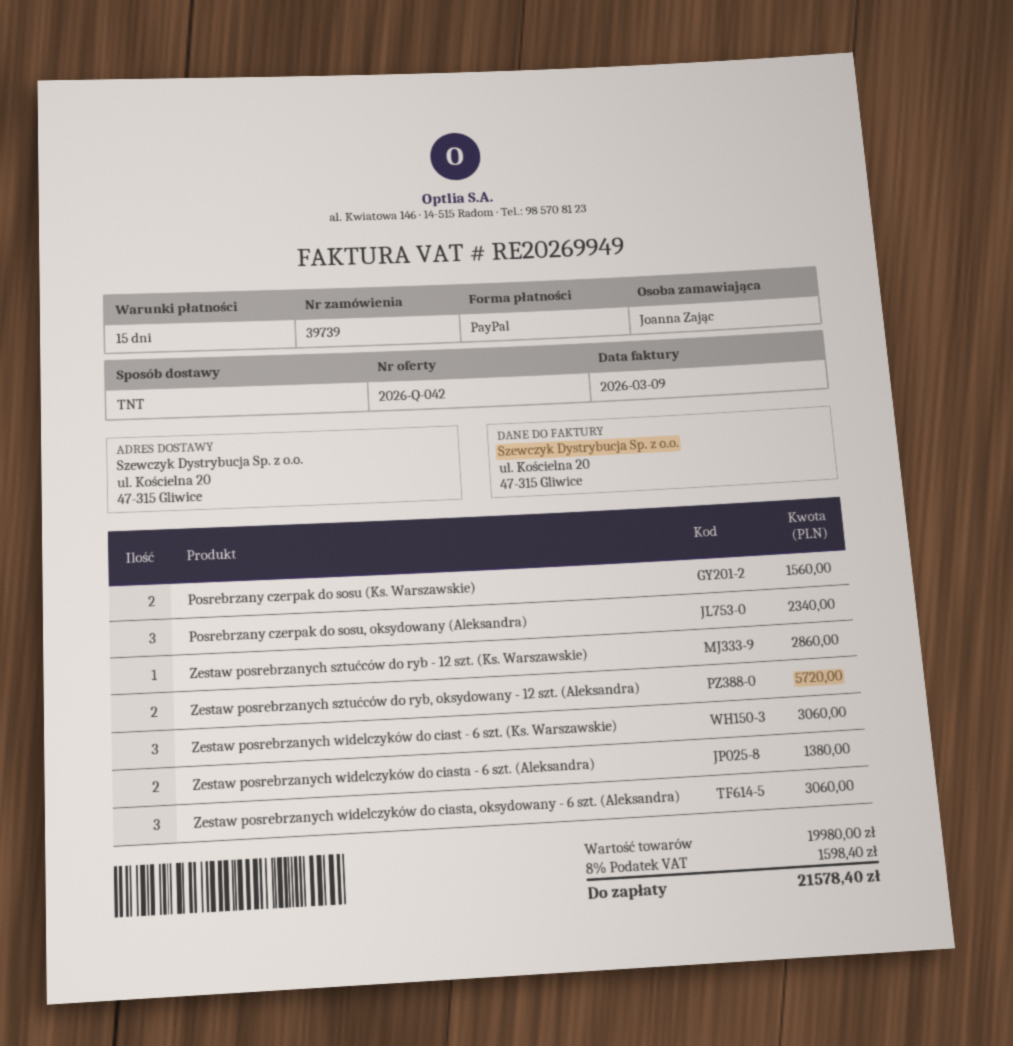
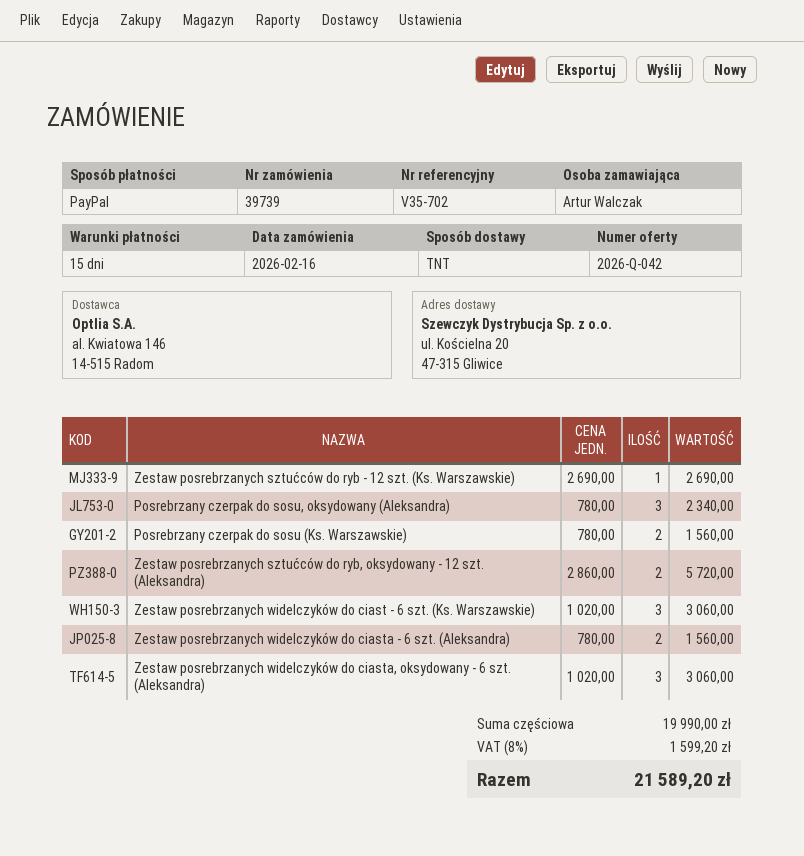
ordered by: Joanna Zając -> Artur Walczak
Zestaw posrebrzanych sztućców do ryb - 12 szt. (Ks. Warszawskie): 1 for 2860.00 -> 1 for 2690.00
Zestaw posrebrzanych widelczyków do ciasta - 6 szt. (Aleksandra): 2 for 1380.00 -> 2 for 1560.00
subtotal: 19980.00 -> 19990.00
tax: 8% = 1598.40 -> 8% = 1599.20
total: 21578.40 -> 21589.20

